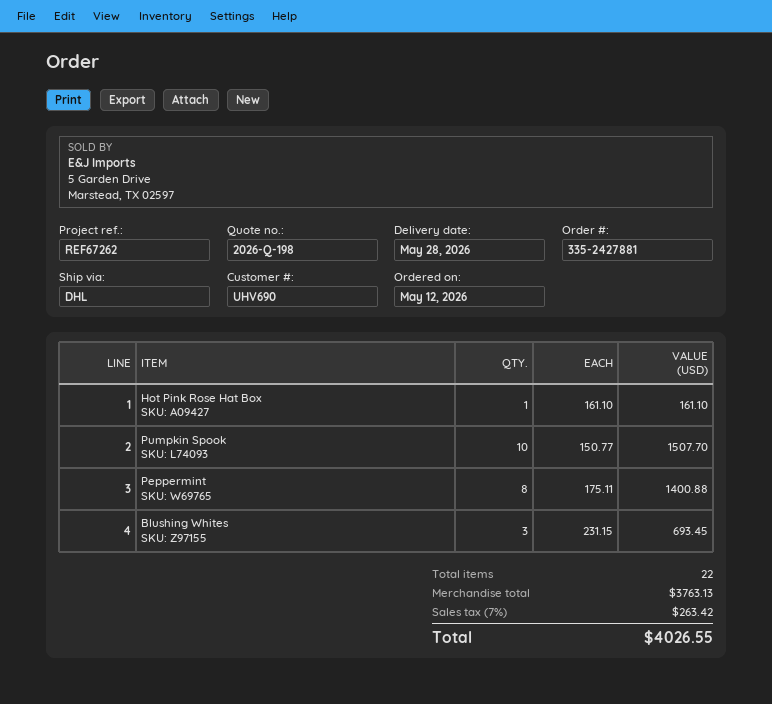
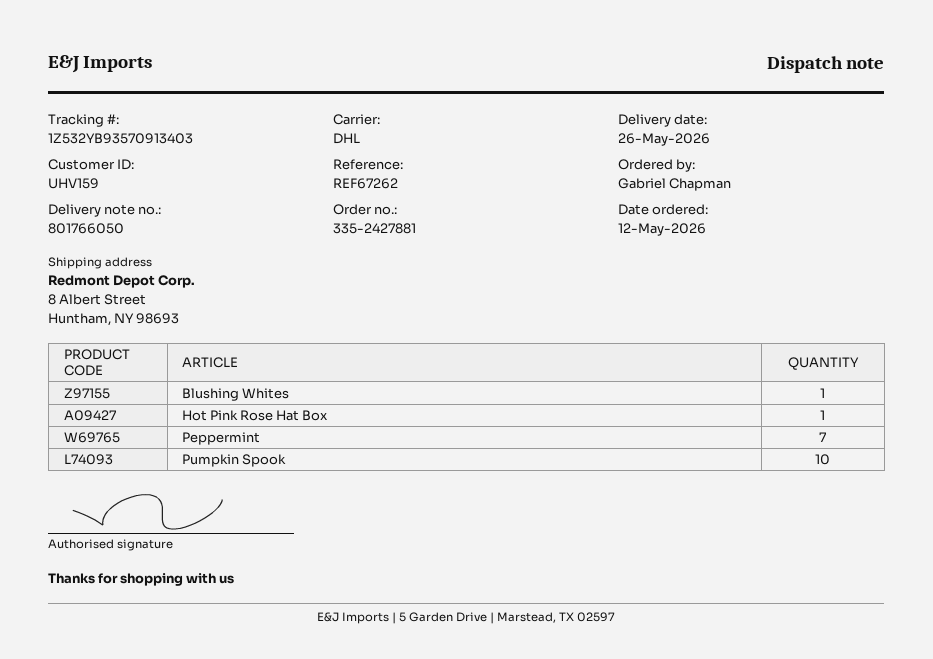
delivery date: 2026-05-28 -> 2026-05-26
customer number: UHV690 -> UHV159
Peppermint: 8 -> 7
Blushing Whites: 3 -> 1

